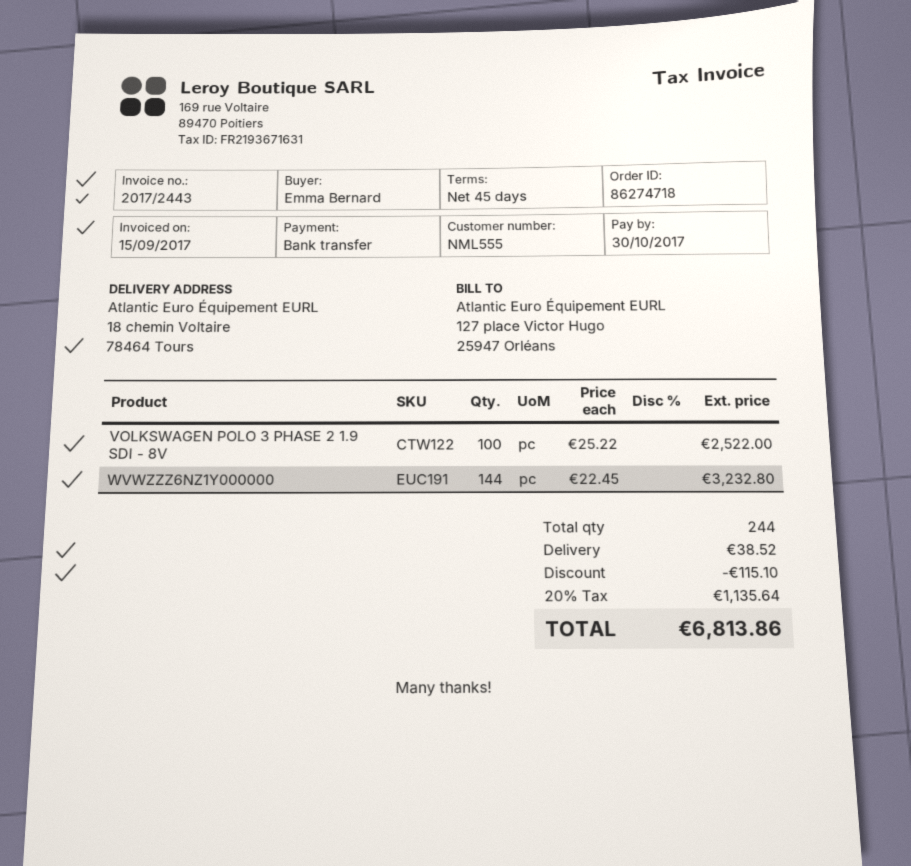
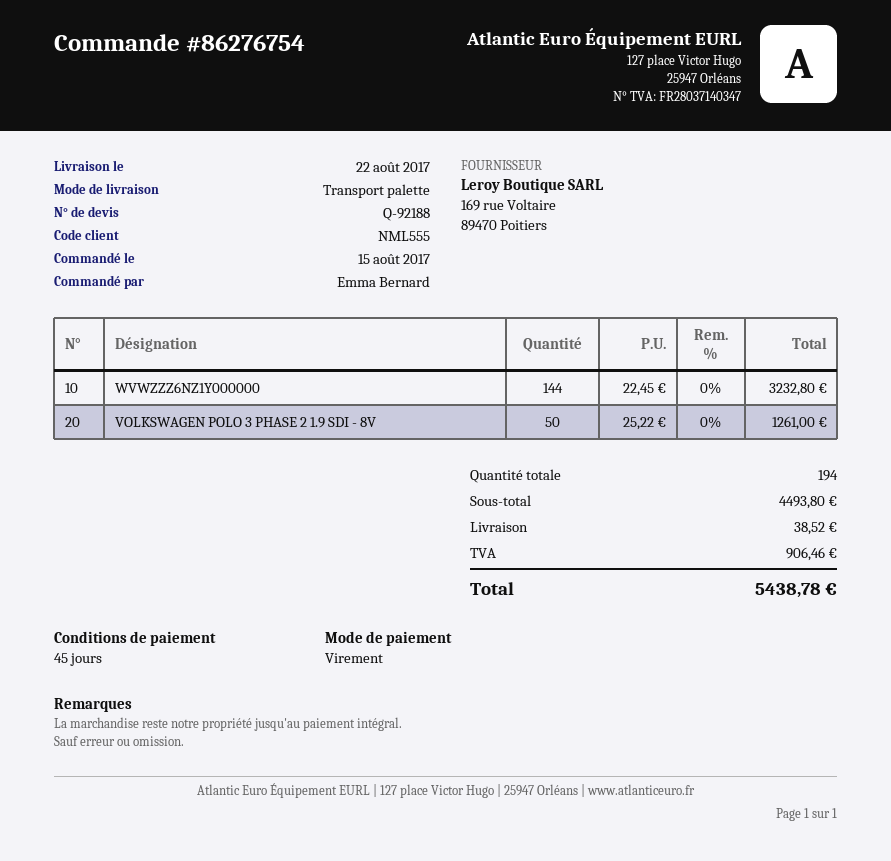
order number: 86274718 -> 86276754
VOLKSWAGEN POLO 3 PHASE 2 1.9 SDI - 8V: 100 x 25.22 = 2522.00 -> 50 x 25.22 = 1261.00
total quantity: 244 -> 194
discount: 115.10 -> none
tax: 1135.64 -> 906.46
total: 6813.86 -> 5438.78

